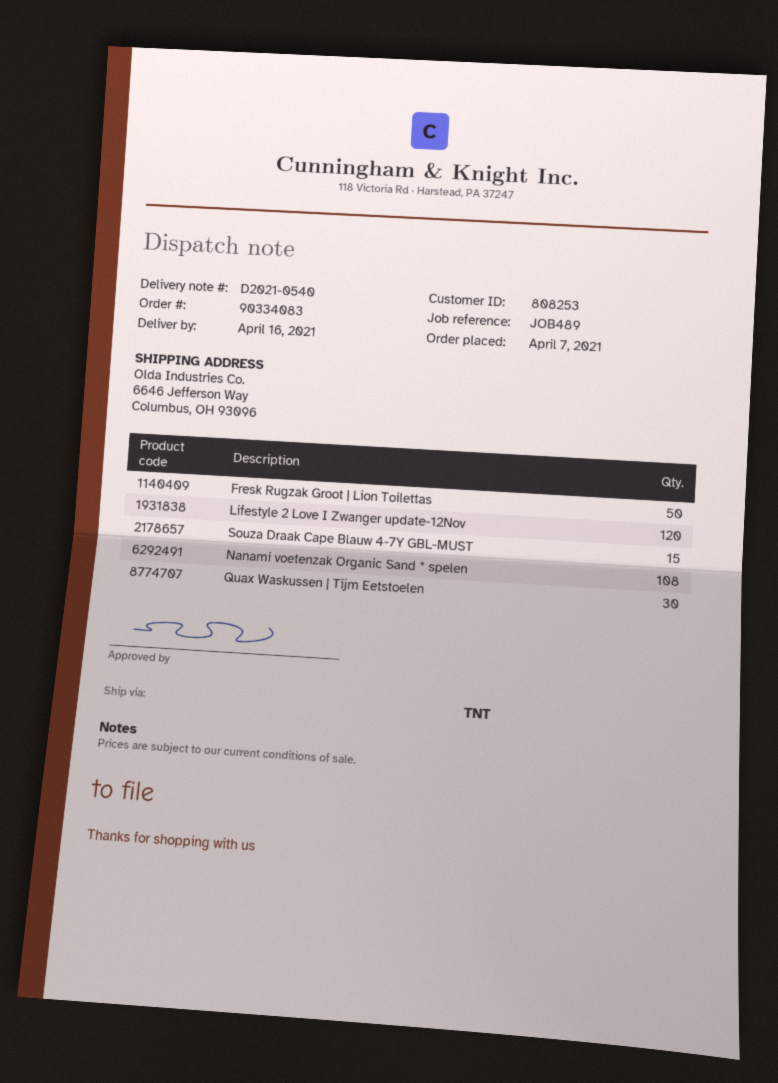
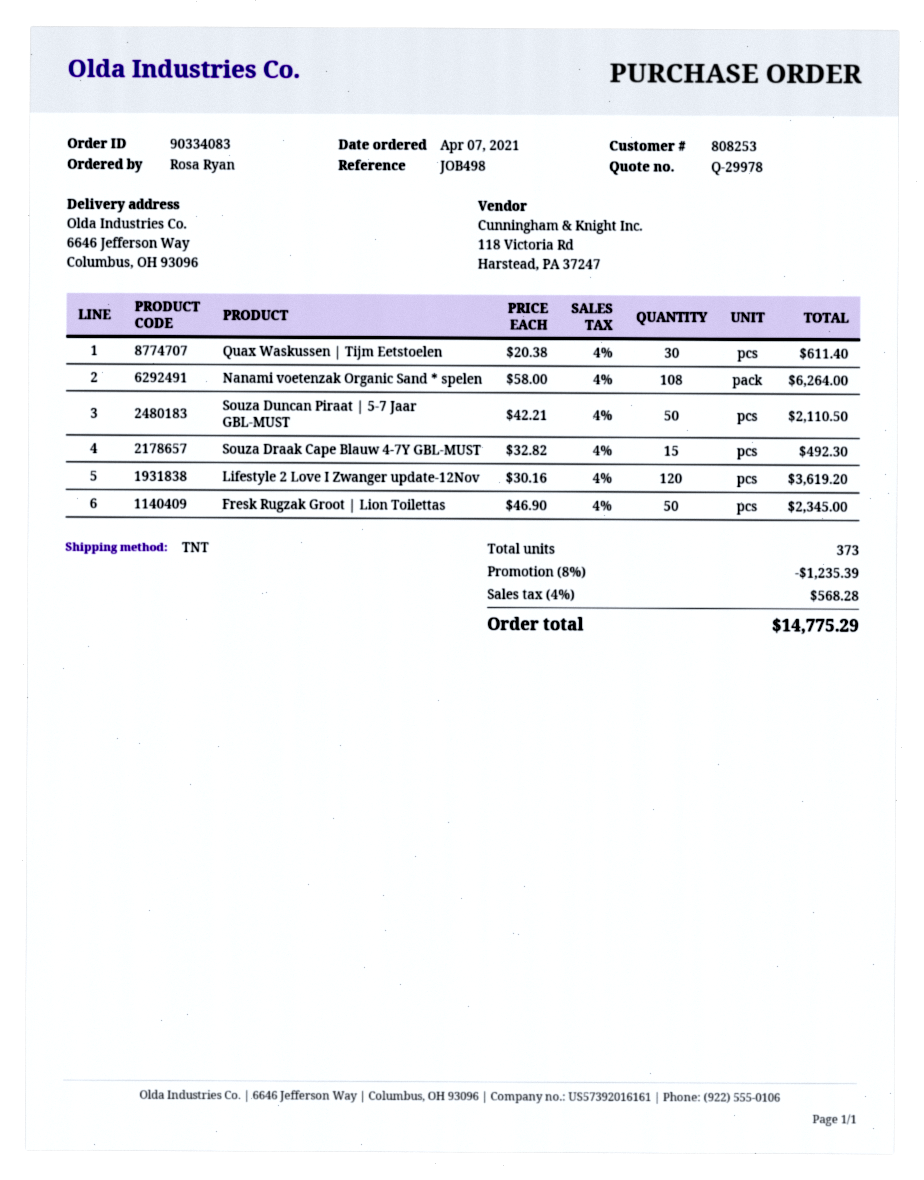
reference: JOB489 -> JOB498
Souza Duncan Piraat | 5-7 Jaar GBL-MUST: none -> 50

